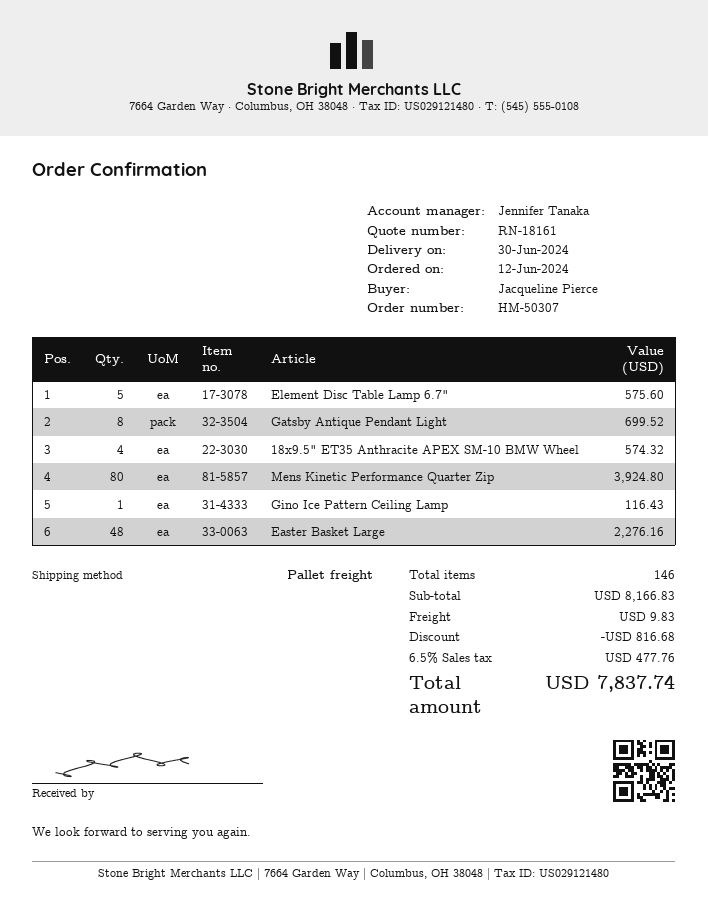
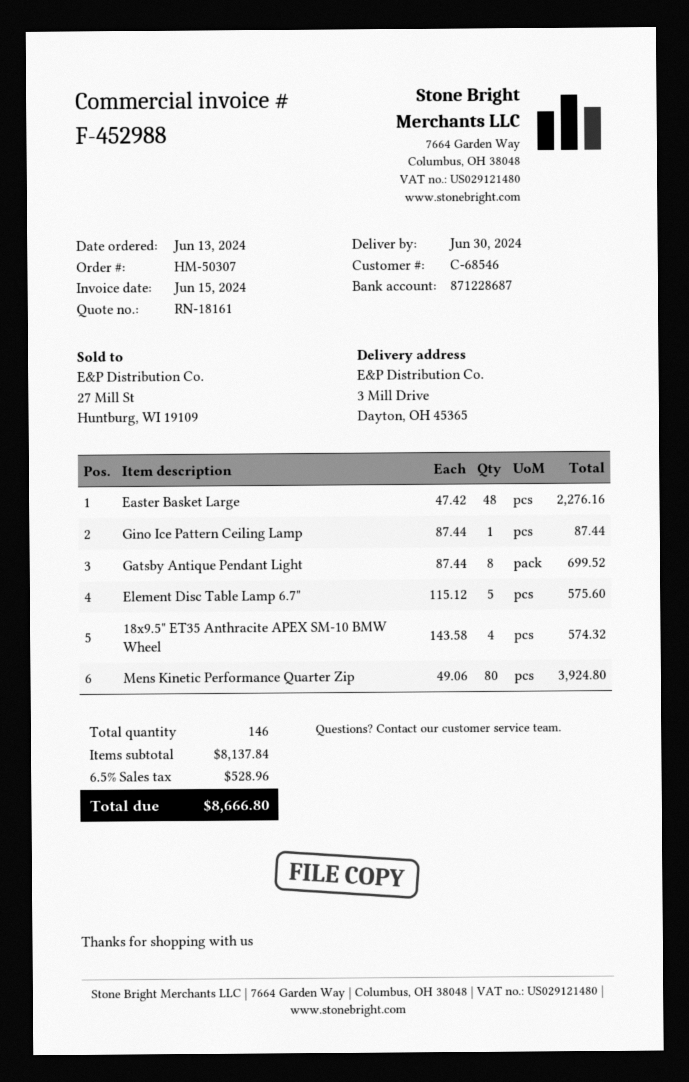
order date: 2024-06-12 -> 2024-06-13
Gino Ice Pattern Ceiling Lamp: 1 for 116.43 -> 1 for 87.44
subtotal: 8166.83 -> 8137.84
discount: 816.68 -> none
shipping: 9.83 -> none
tax: 6.5% = 477.76 -> 6.5% = 528.96
total: 7837.74 -> 8666.80

